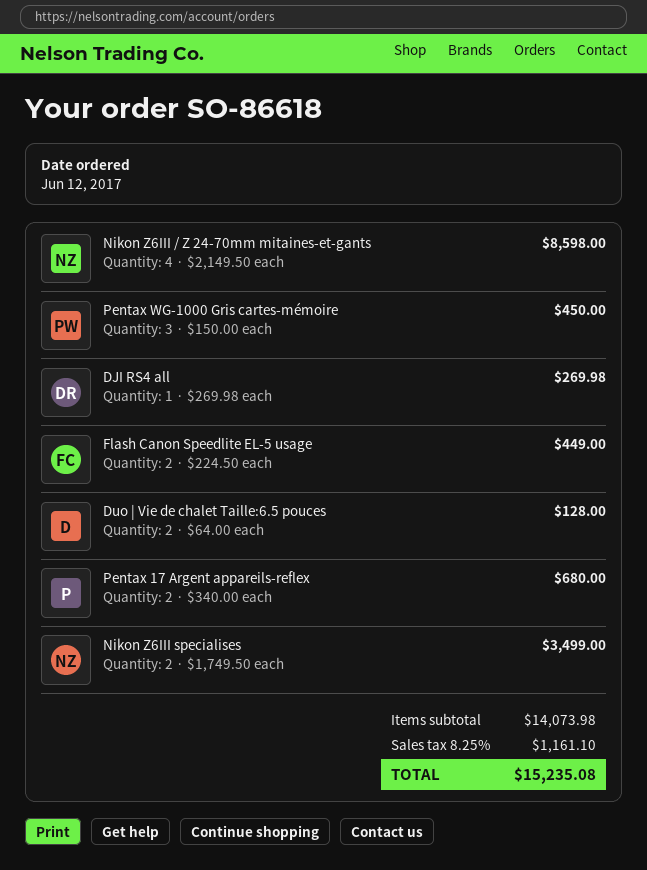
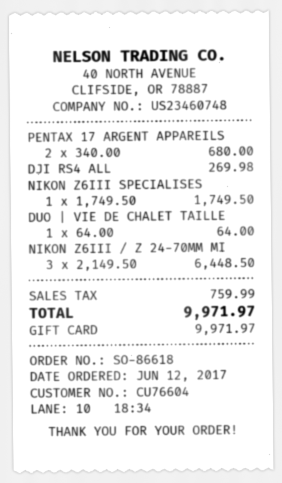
Nikon Z6III / Z 24-70mm mitaines-et-gants: 4 x 2149.50 = 8598.00 -> 3 x 2149.50 = 6448.50
Pentax WG-1000 Gris cartes-mémoire: 3 x 150.00 = 450.00 -> none
Flash Canon Speedlite EL-5 usage: 2 x 224.50 = 449.00 -> none
Duo | Vie de chalet Taille:6.5 pouces: 2 x 64.00 = 128.00 -> 1 x 64.00 = 64.00
Nikon Z6III specialises: 2 x 1749.50 = 3499.00 -> 1 x 1749.50 = 1749.50
tax: 1161.10 -> 759.99
total: 15235.08 -> 9971.97

